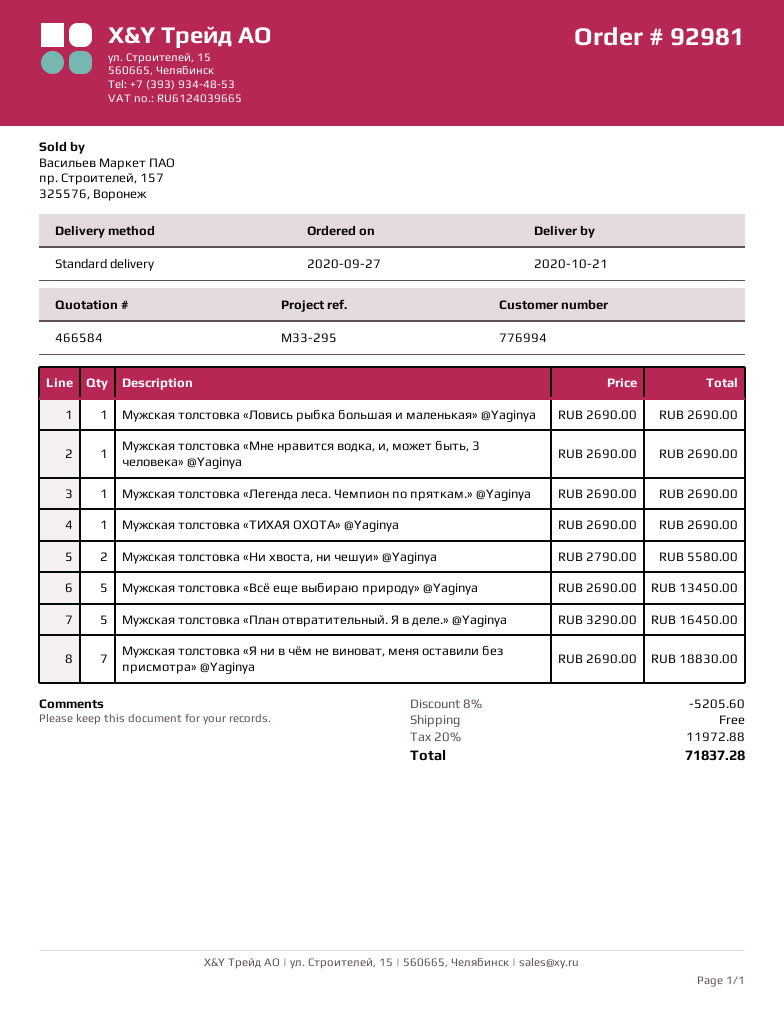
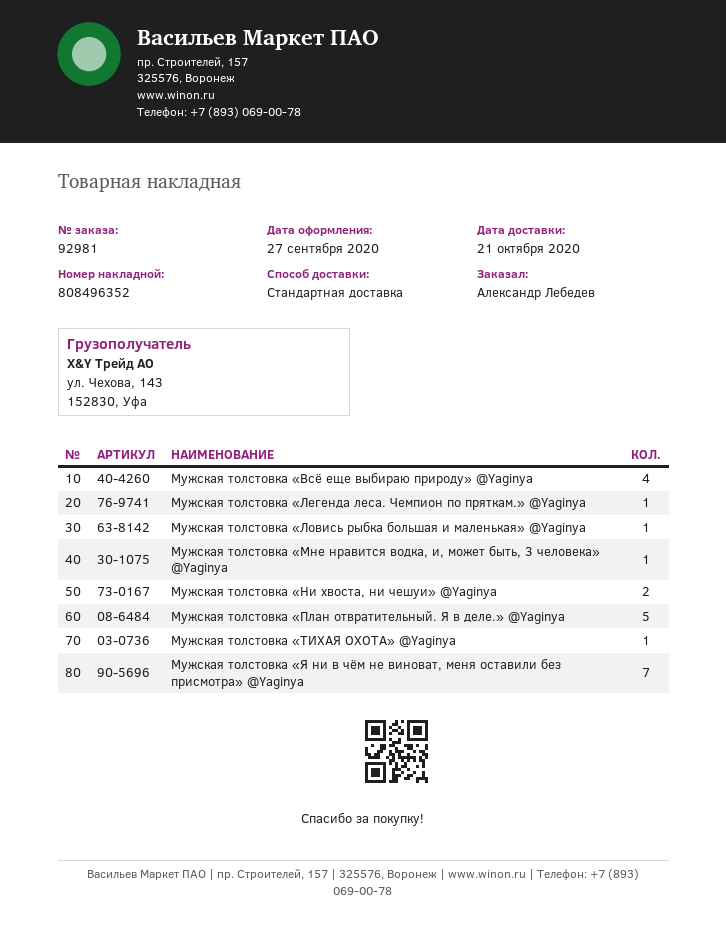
Мужская толстовка «Всё еще выбираю природу» @Yaginya: 5 -> 4

